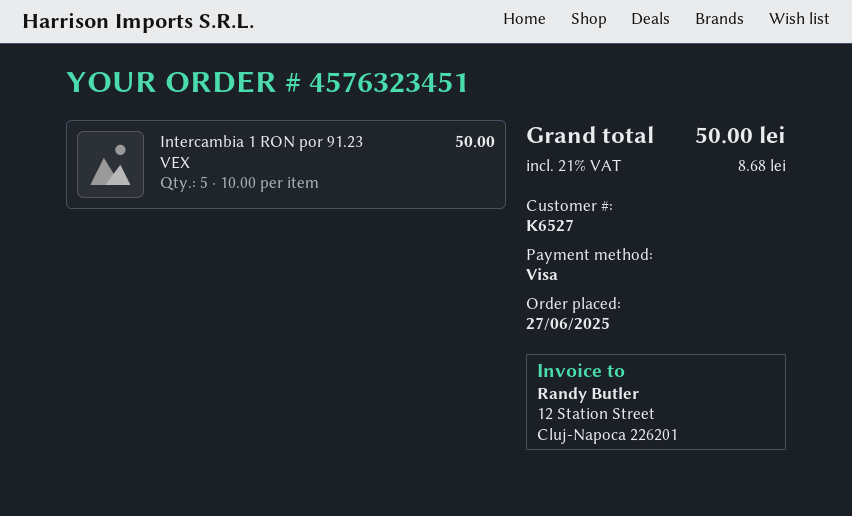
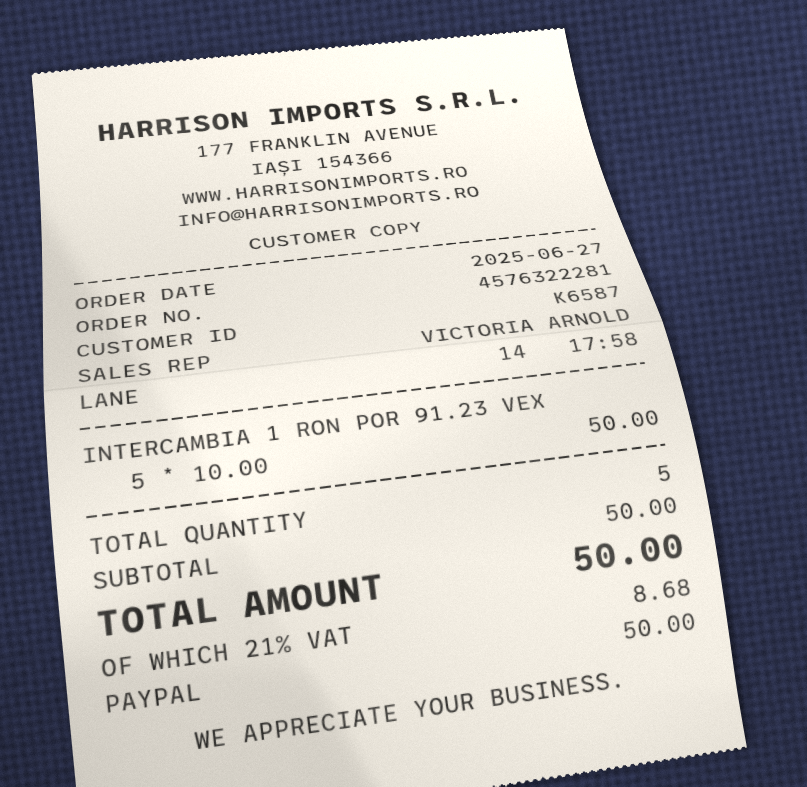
order number: 4576323451 -> 4576322281
customer number: K6527 -> K6587
payment method: Visa -> PayPal

